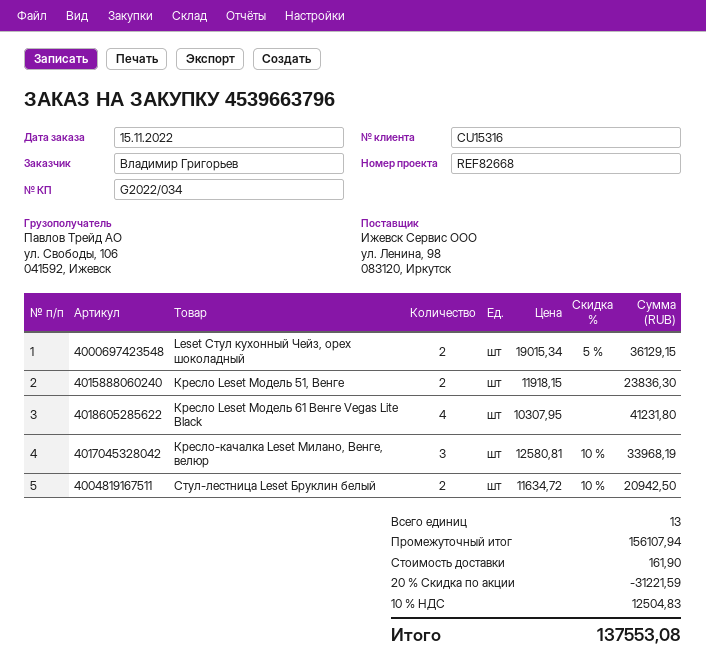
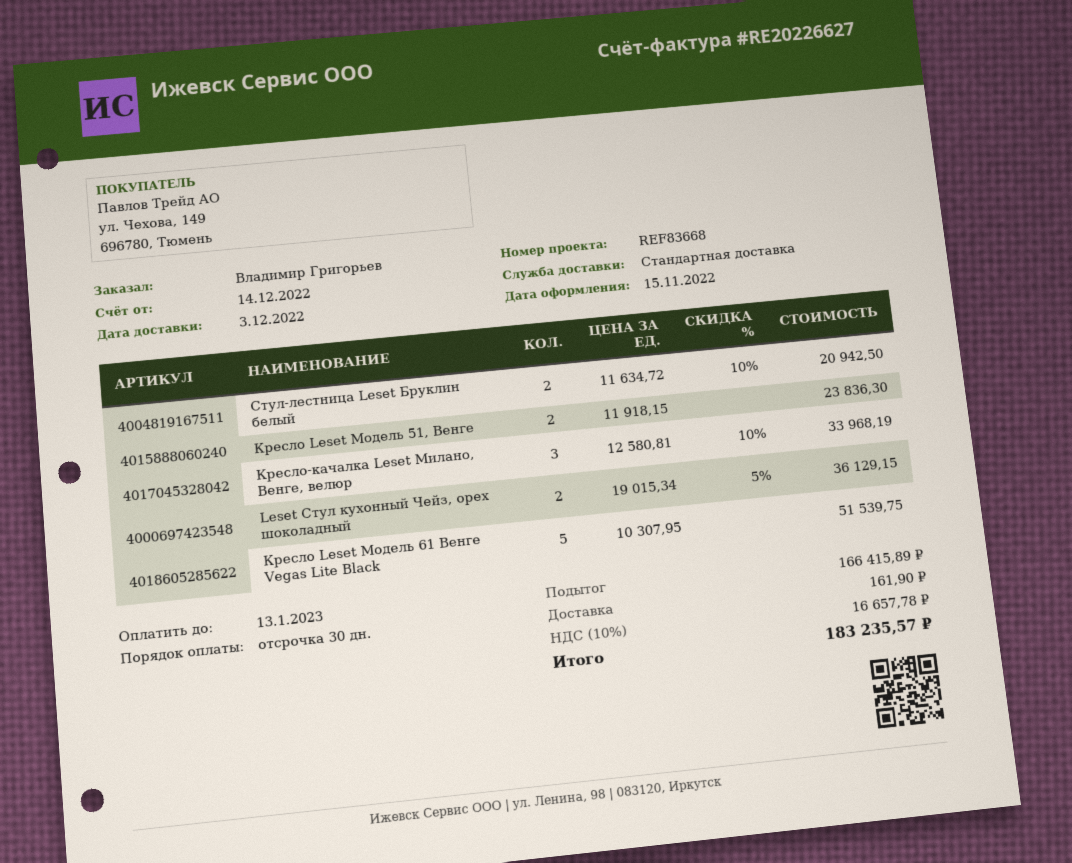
reference: REF82668 -> REF83668
Кресло Leset Модель 61 Венге Vegas Lite Black: 4 x 10307.95 = 41231.80 -> 5 x 10307.95 = 51539.75
subtotal: 156107.94 -> 166415.89
discount: 20% = 31221.59 -> none
tax: 10% = 12504.83 -> 10% = 16657.78
total: 137553.08 -> 183235.57

